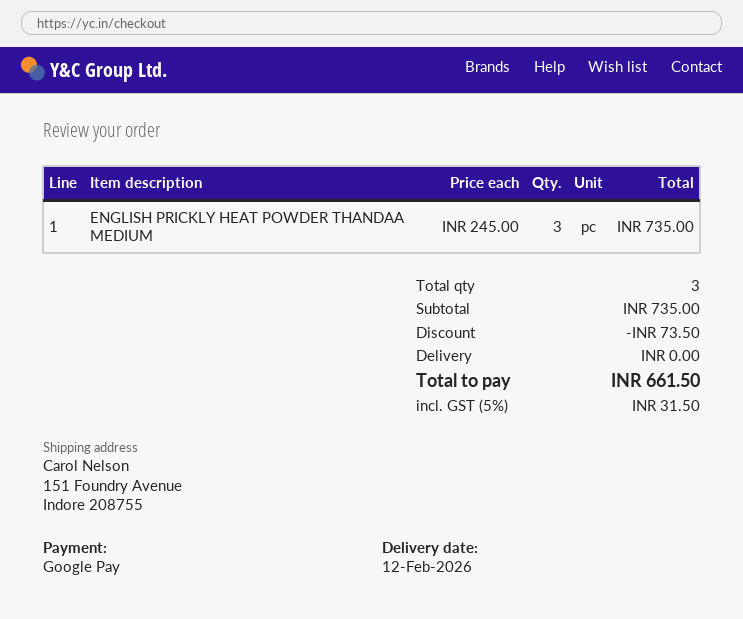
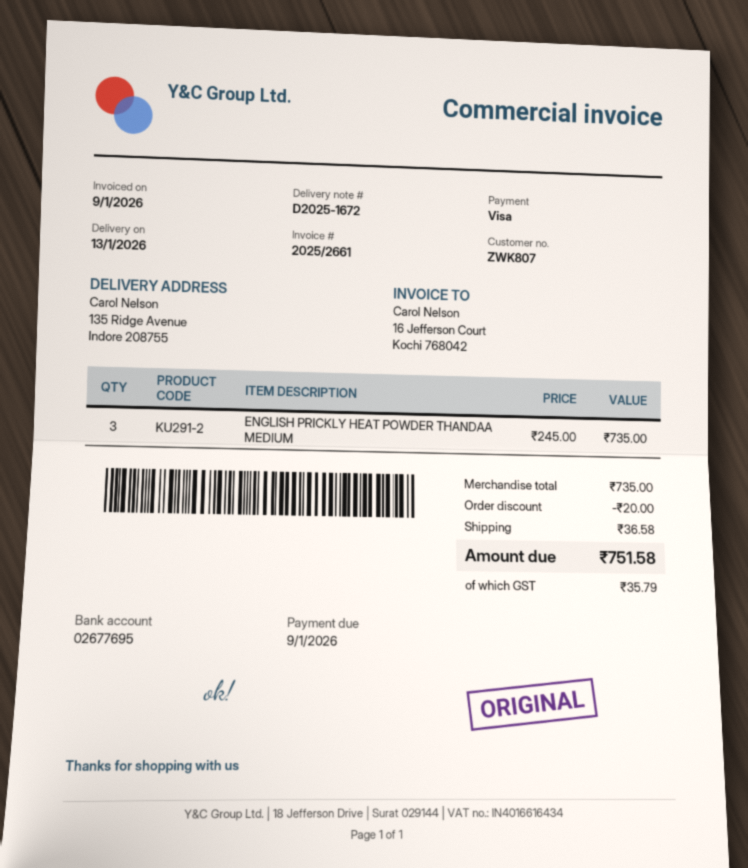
delivery date: 2026-02-12 -> 2026-01-13
payment method: Google Pay -> Visa
ship to: 151 Foundry Avenue, Indore 208755 -> 135 Ridge Avenue, Indore 208755
discount: 73.50 -> 20.00
shipping: 0.00 -> 36.58
tax: 31.50 -> 35.79
total: 661.50 -> 751.58

